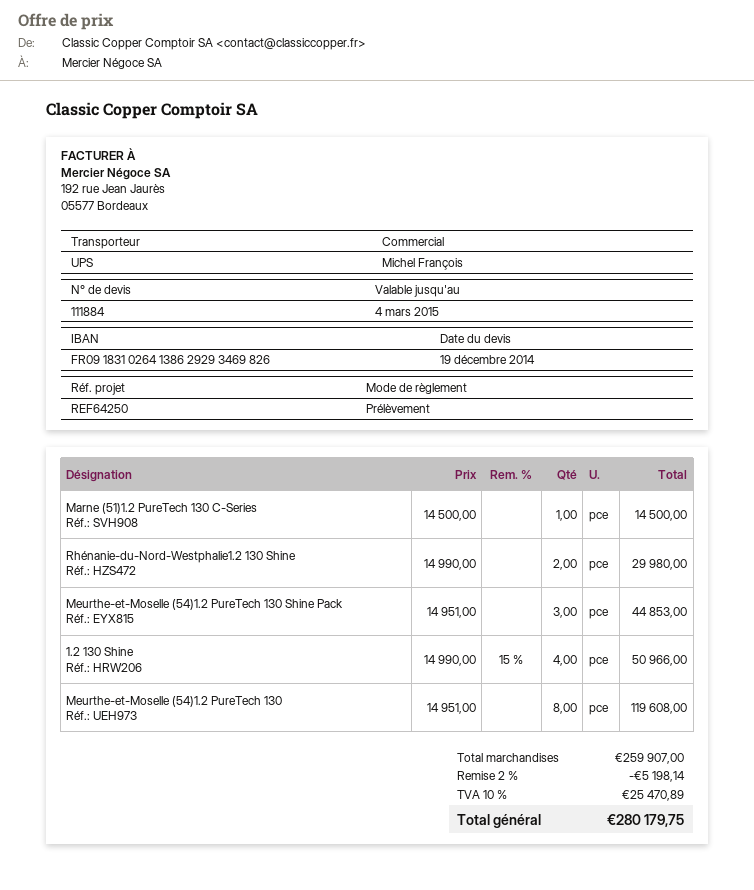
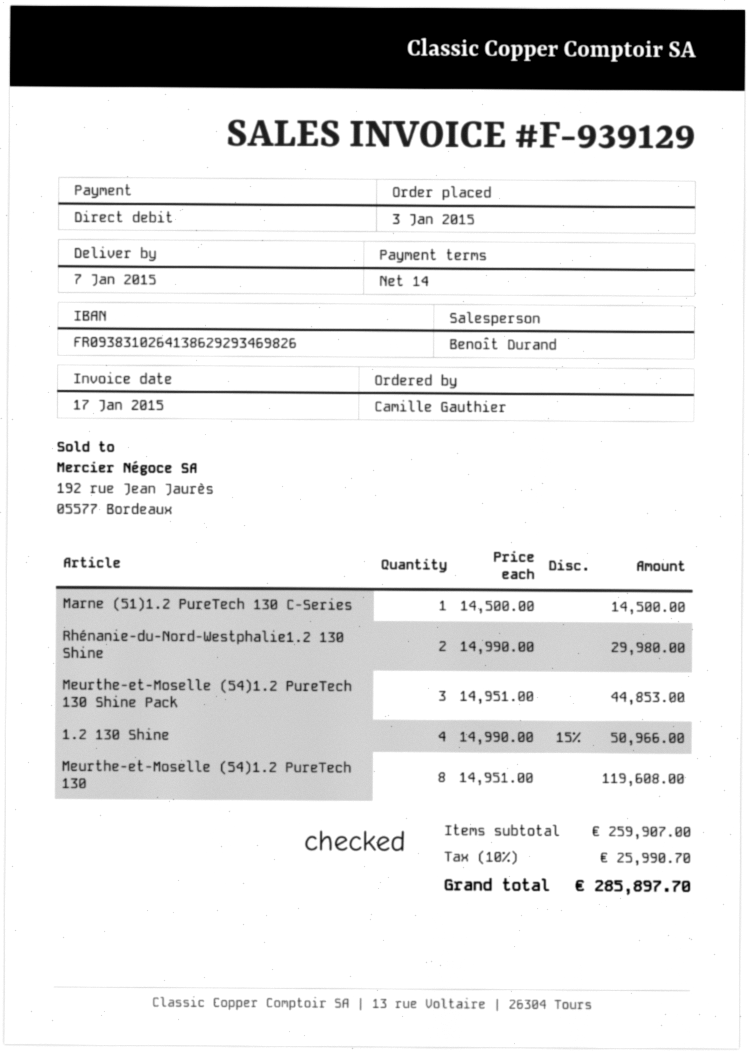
sales rep: Michel François -> Benoît Durand
bank account: FR0918310264138629293469826 -> FR0938310264138629293469826
discount: 2% = 5198.14 -> none
tax: 10% = 25470.89 -> 10% = 25990.70
total: 280179.75 -> 285897.70

